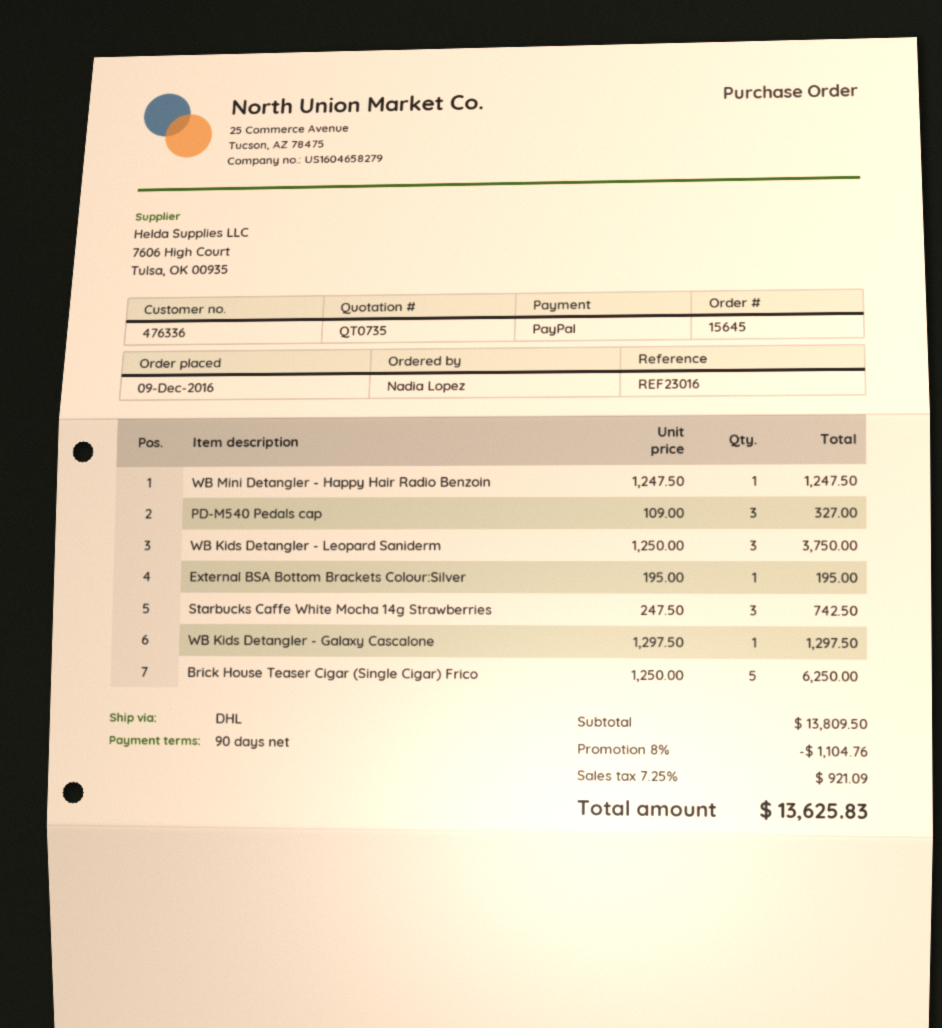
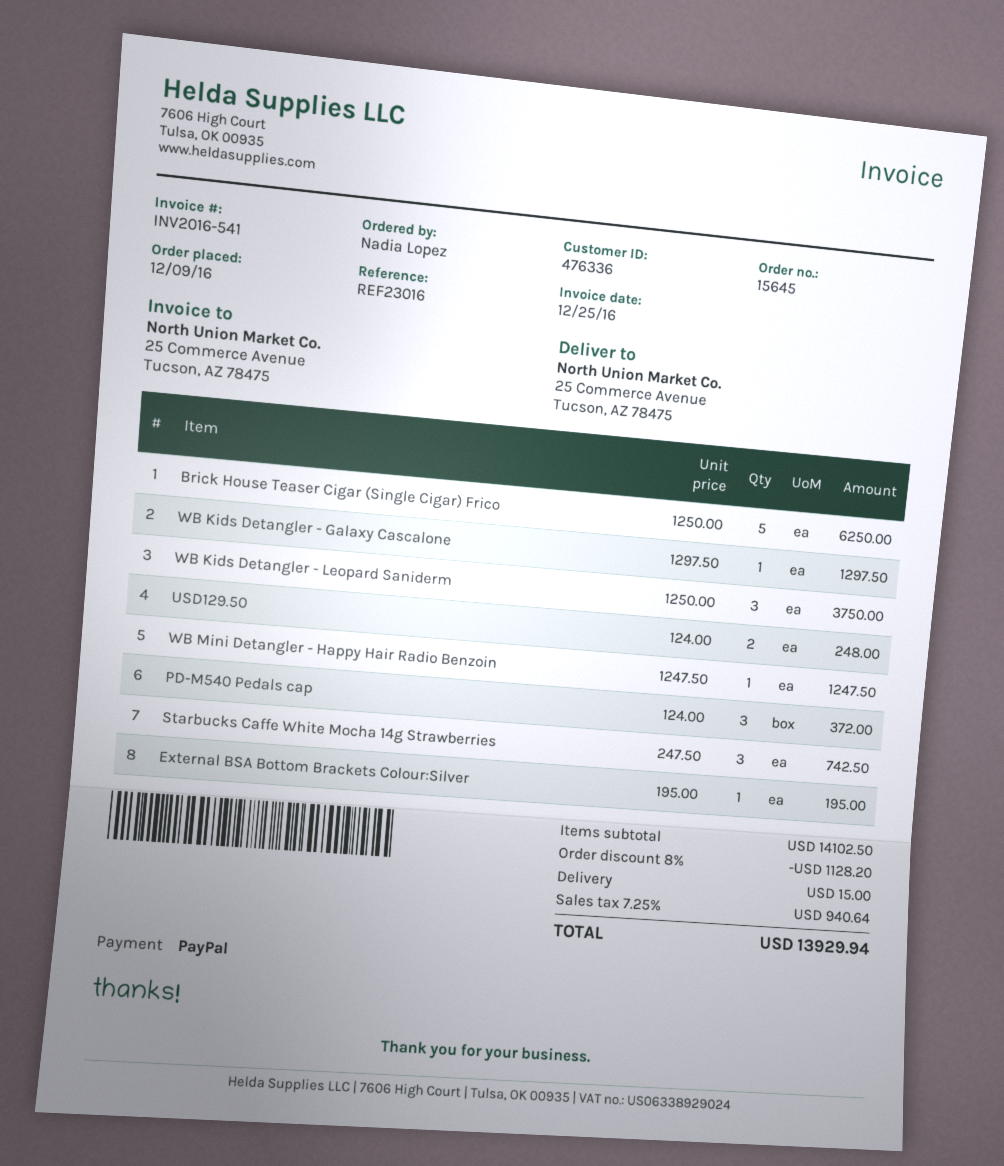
PD-M540 Pedals cap: 3 x 109.00 = 327.00 -> 3 x 124.00 = 372.00
USD129.50: none -> 2 x 124.00 = 248.00
subtotal: 13809.50 -> 14102.50
discount: 8% = 1104.76 -> 8% = 1128.20
shipping: none -> 15.00
tax: 7.25% = 921.09 -> 7.25% = 940.64
total: 13625.83 -> 13929.94

